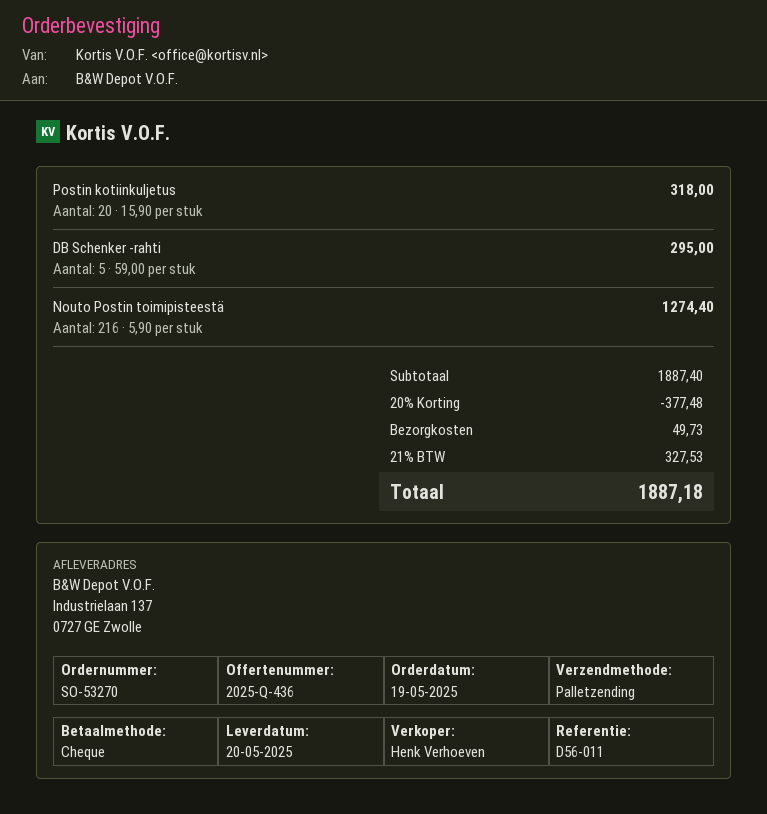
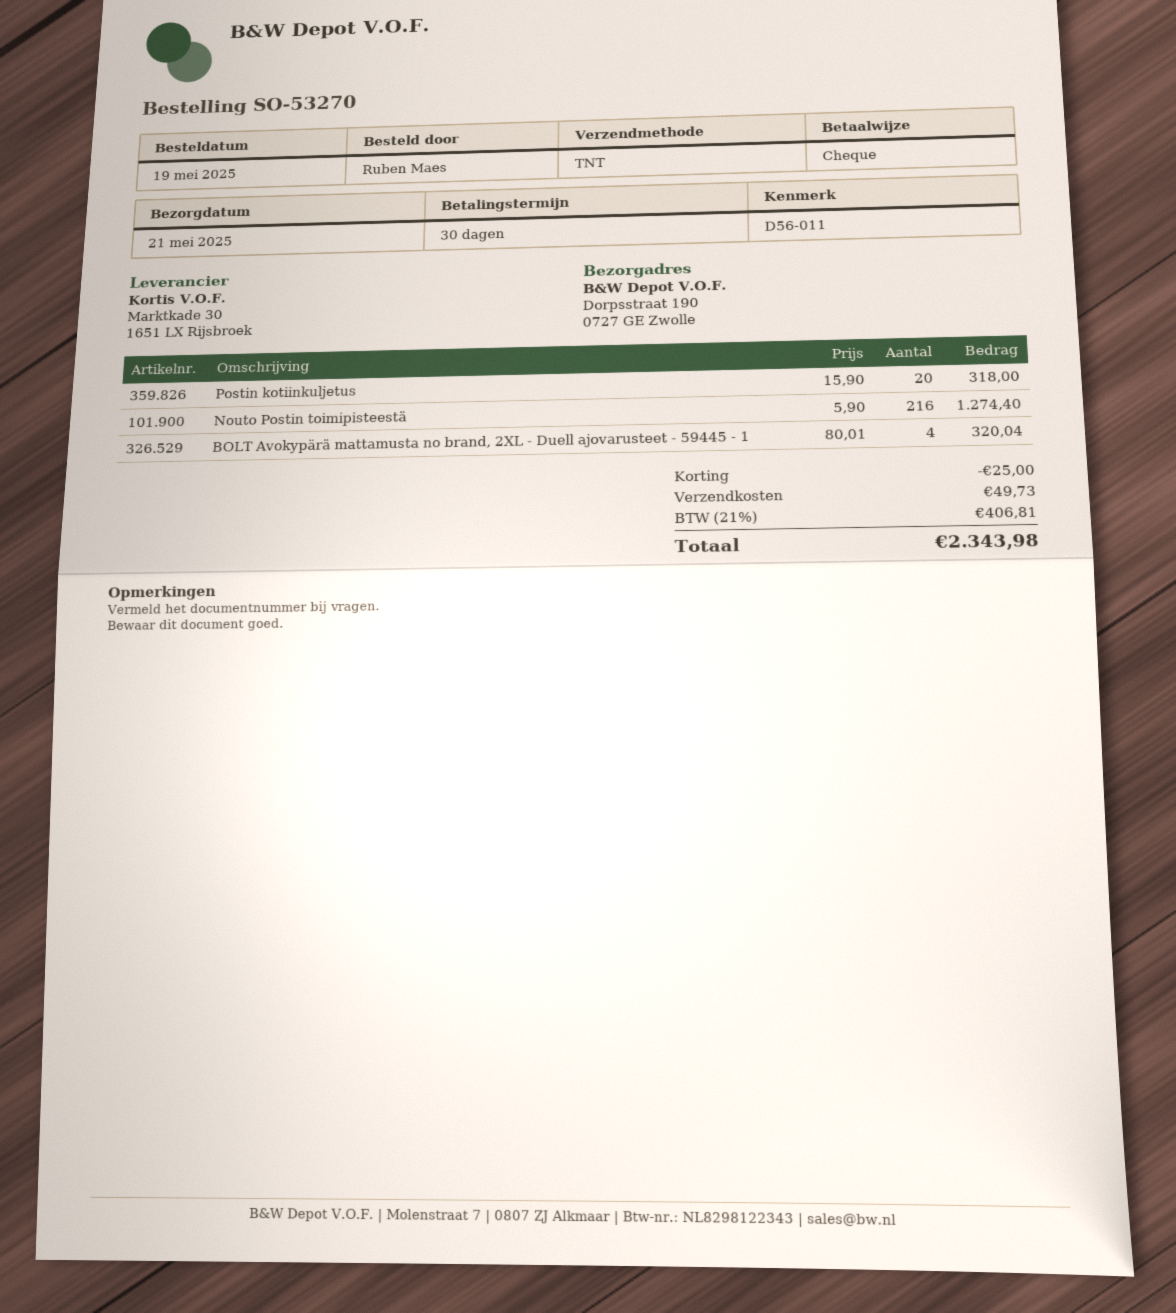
delivery date: 2025-05-20 -> 2025-05-21
shipping method: pallet freight -> TNT
ship to: Industrielaan 137, 0727 GE Zwolle -> Dorpsstraat 190, 0727 GE Zwolle
DB Schenker -rahti: 5 x 59.00 = 295.00 -> none
BOLT Avokypärä mattamusta no brand, 2XL - Duell ajovarusteet - 59445 - 1: none -> 4 x 80.01 = 320.04
discount: 377.48 -> 25.00
tax: 21% = 327.53 -> 21% = 406.81
total: 1887.18 -> 2343.98

